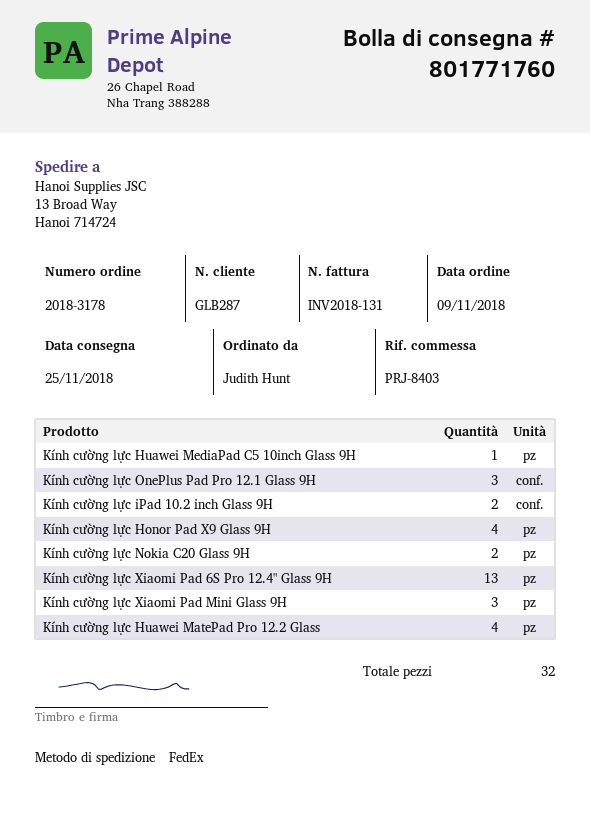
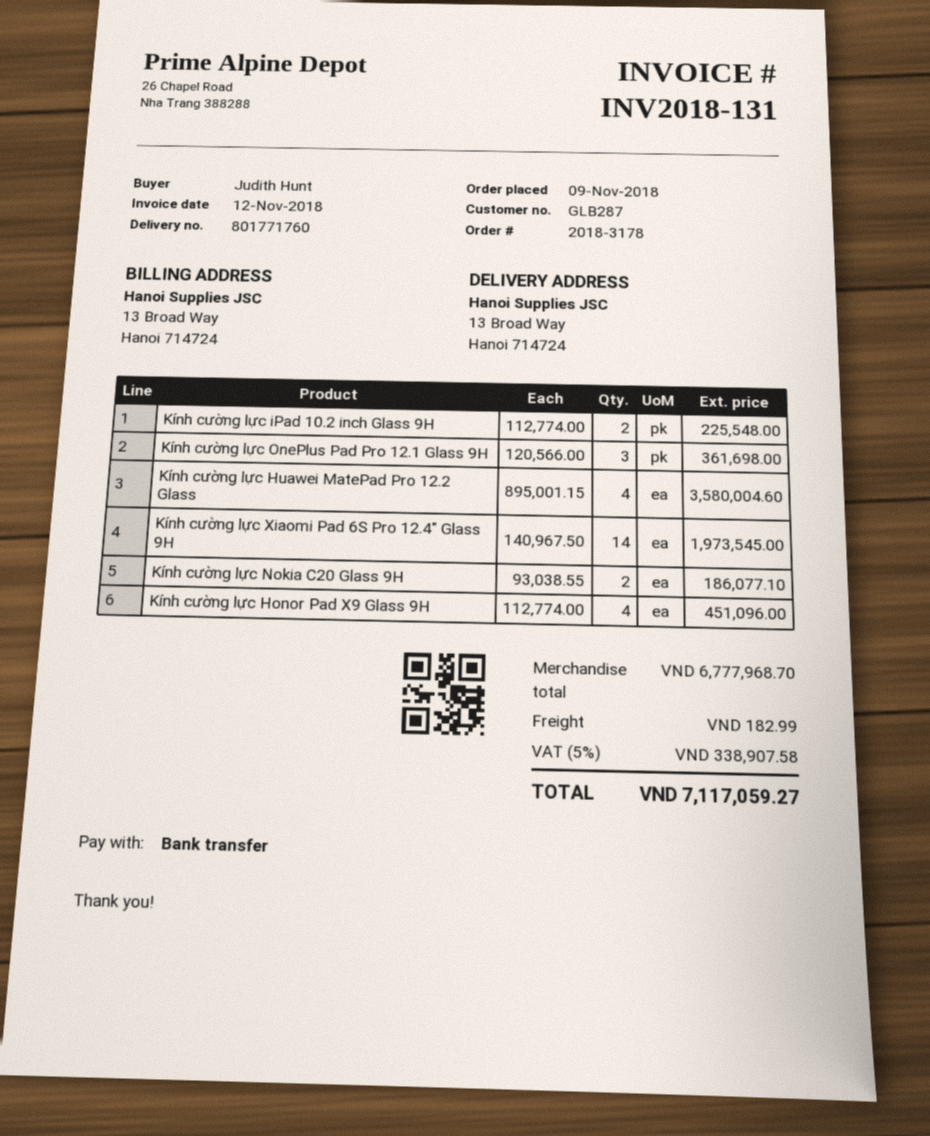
Kính cường lực Huawei MediaPad C5 10inch Glass 9H: 1 -> none
Kính cường lực Xiaomi Pad 6S Pro 12.4" Glass 9H: 13 -> 14
Kính cường lực Xiaomi Pad Mini Glass 9H: 3 -> none

